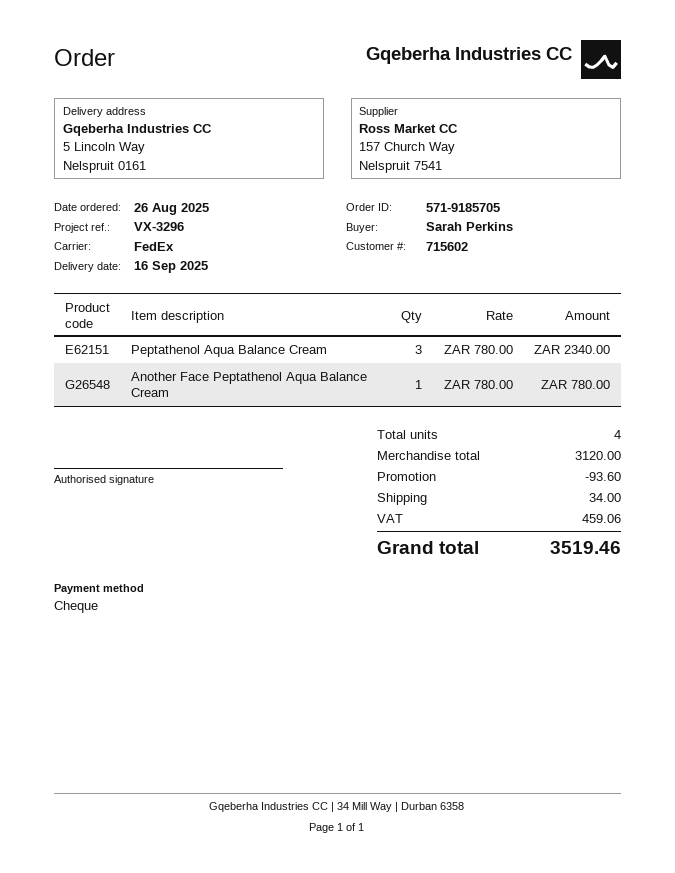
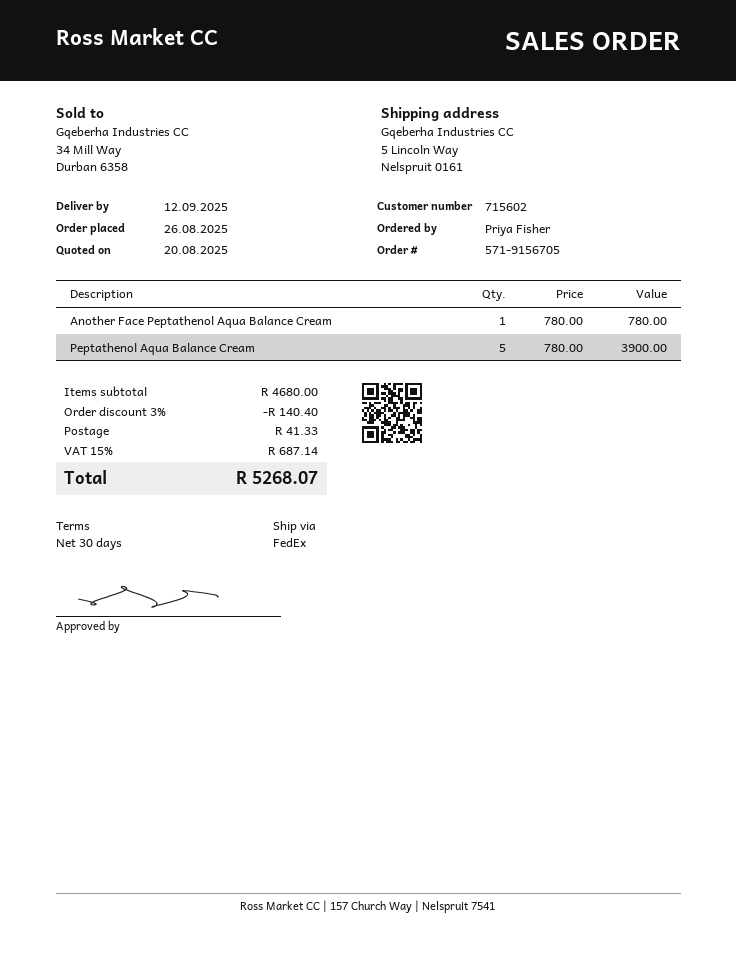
order number: 571-9185705 -> 571-9156705
delivery date: 2025-09-16 -> 2025-09-12
ordered by: Sarah Perkins -> Priya Fisher
Peptathenol Aqua Balance Cream: 3 x 780.00 = 2340.00 -> 5 x 780.00 = 3900.00
subtotal: 3120.00 -> 4680.00
discount: 93.60 -> 140.40
shipping: 34.00 -> 41.33
tax: 459.06 -> 687.14
total: 3519.46 -> 5268.07

